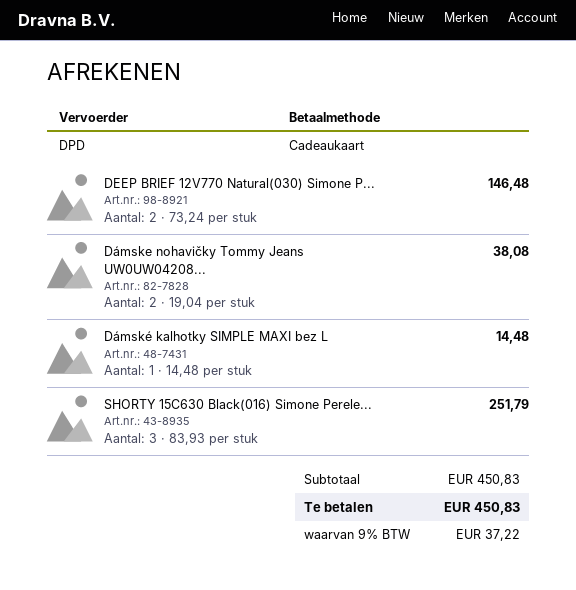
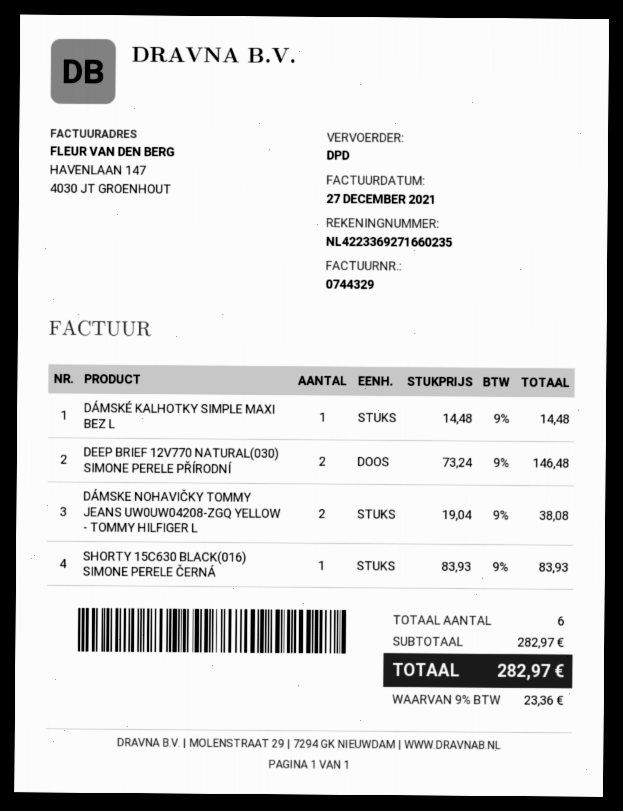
SHORTY 15C630 Black(016) Simone Perele...: 3 x 83.93 = 251.79 -> 1 x 83.93 = 83.93
subtotal: 450.83 -> 282.97
tax: 9% = 37.22 -> 9% = 23.36
total: 450.83 -> 282.97

